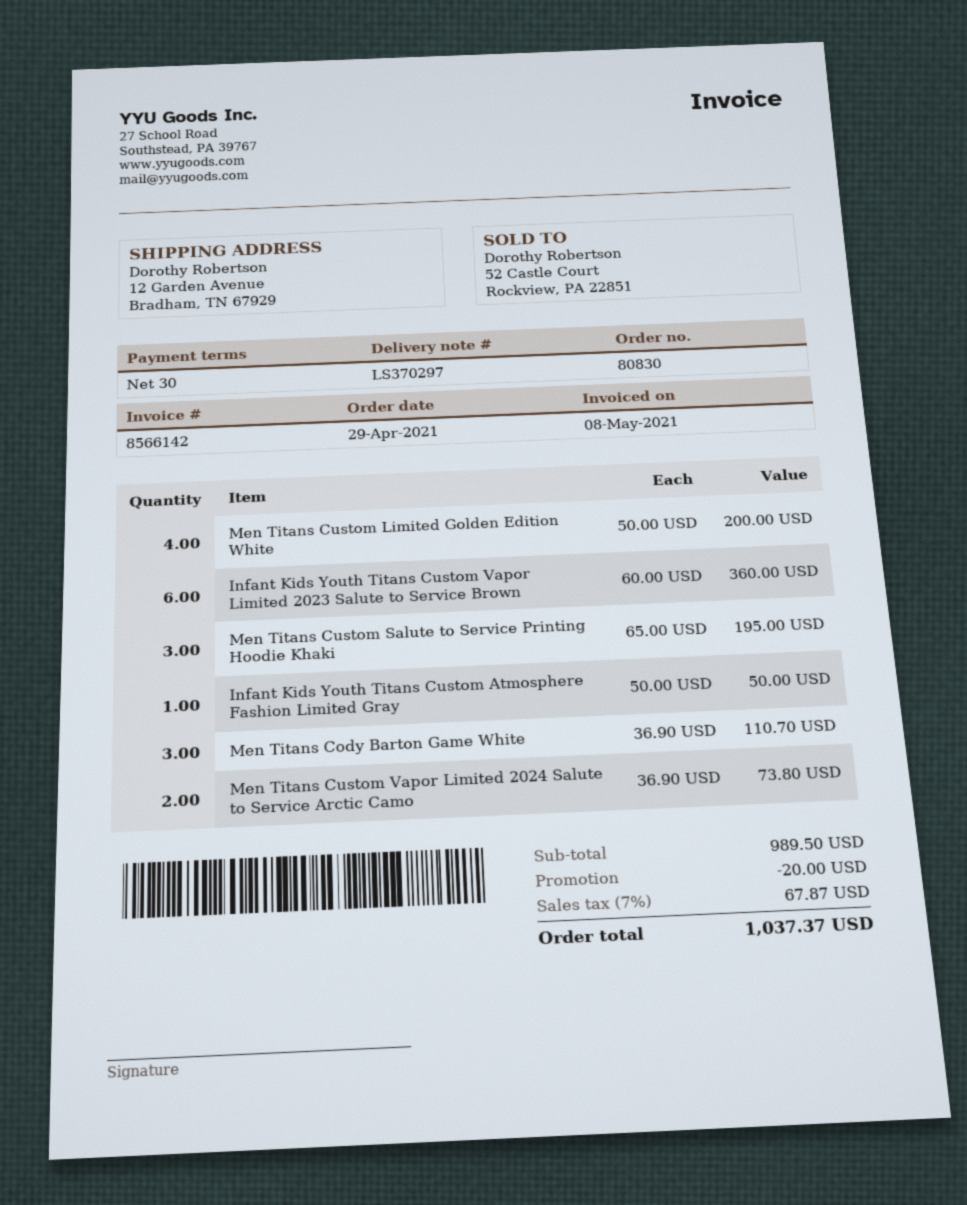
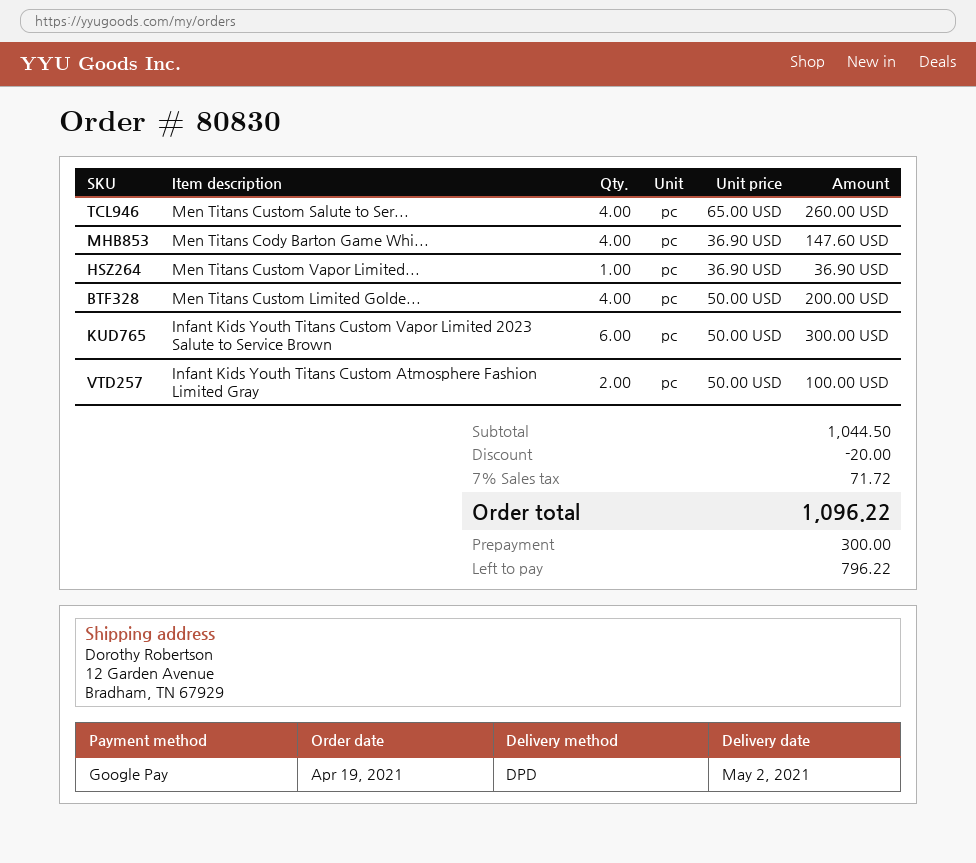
order date: 2021-04-29 -> 2021-04-19
Infant Kids Youth Titans Custom Vapor Limited 2023 Salute to Service Brown: 6 x 60.00 = 360.00 -> 6 x 50.00 = 300.00
Men Titans Custom Salute to Service Printing Hoodie Khaki: 3 x 65.00 = 195.00 -> 4 x 65.00 = 260.00
Infant Kids Youth Titans Custom Atmosphere Fashion Limited Gray: 1 x 50.00 = 50.00 -> 2 x 50.00 = 100.00
Men Titans Cody Barton Game White: 3 x 36.90 = 110.70 -> 4 x 36.90 = 147.60
Men Titans Custom Vapor Limited 2024 Salute to Service Arctic Camo: 2 x 36.90 = 73.80 -> 1 x 36.90 = 36.90
subtotal: 989.50 -> 1044.50
tax: 7% = 67.87 -> 7% = 71.72
total: 1037.37 -> 1096.22

